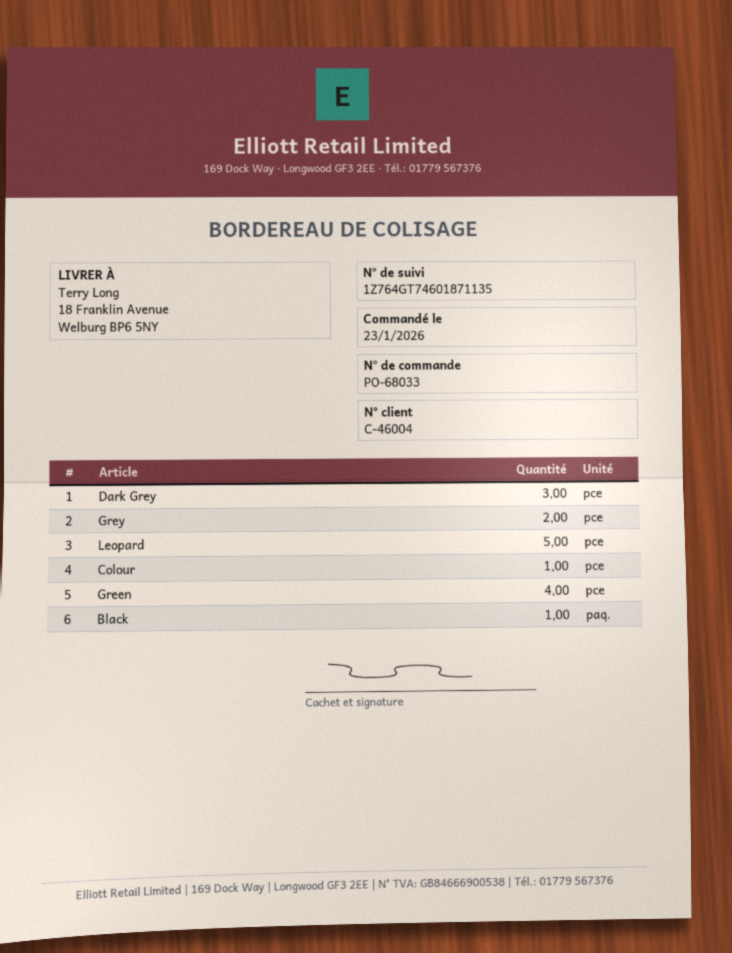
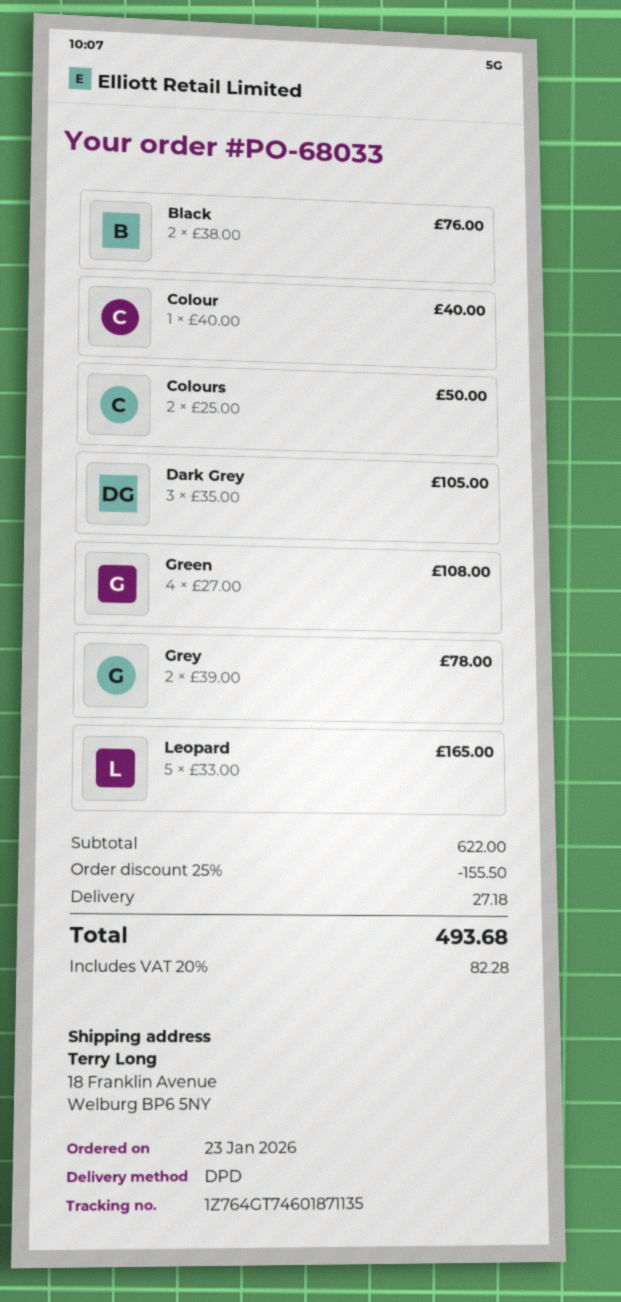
Black: 1 -> 2
Colours: none -> 2

